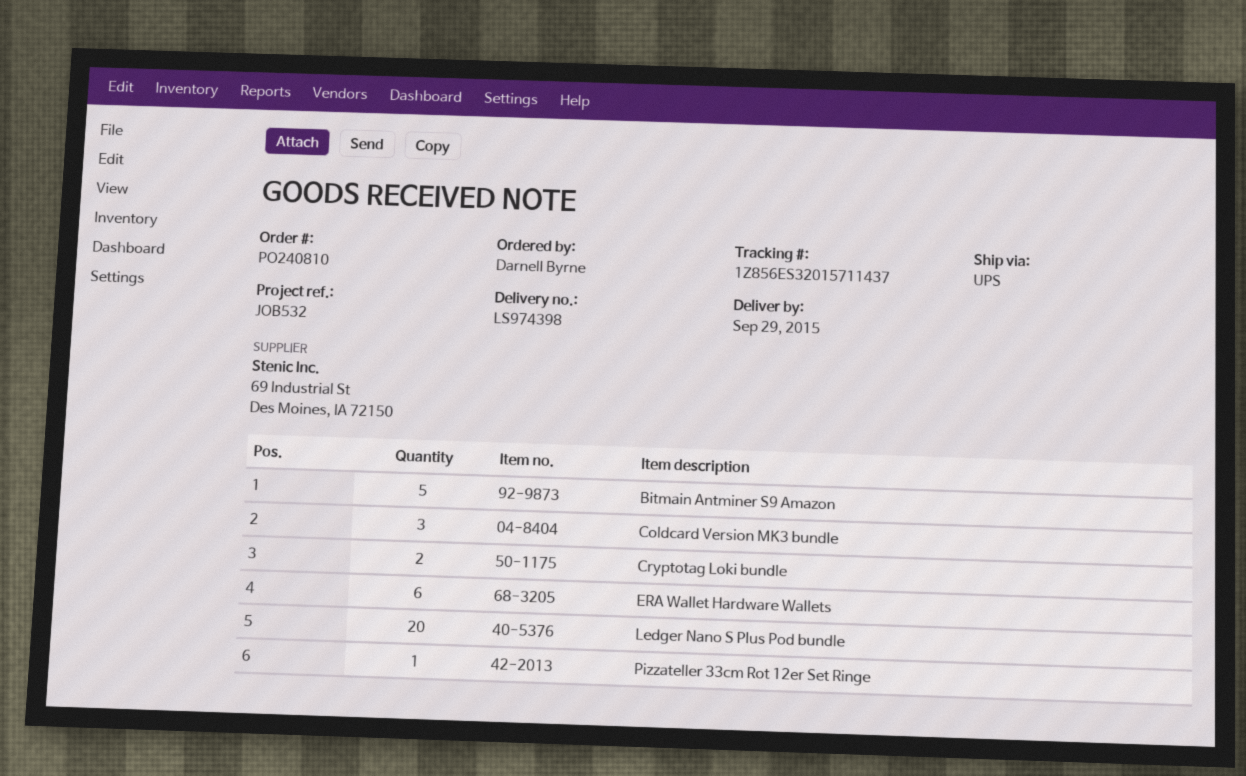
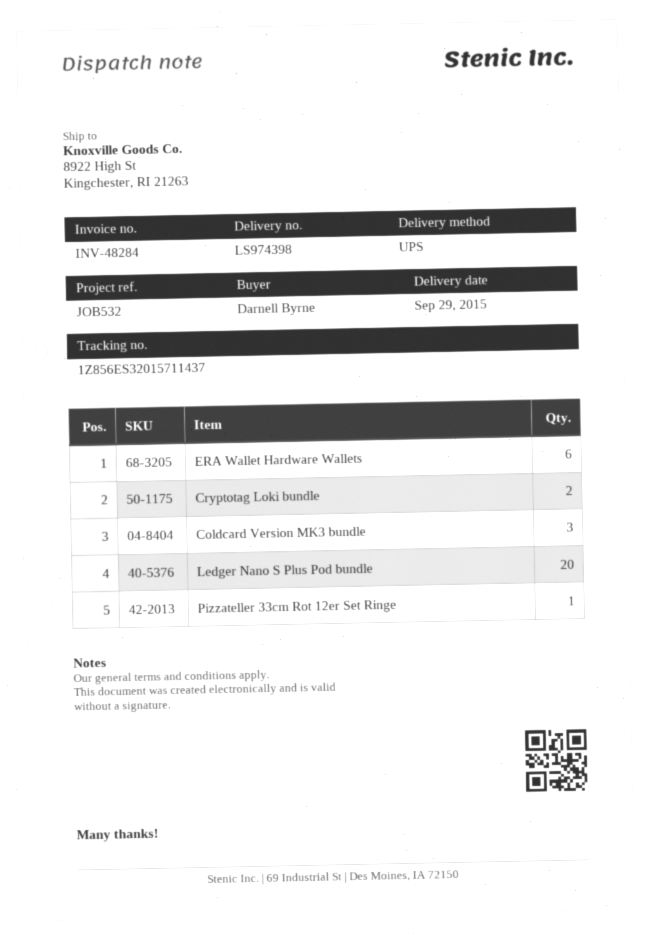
Bitmain Antminer S9 Amazon: 5 -> none

